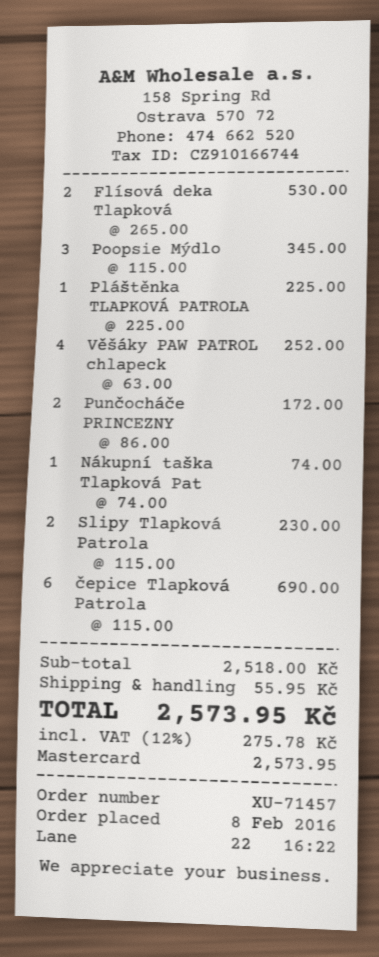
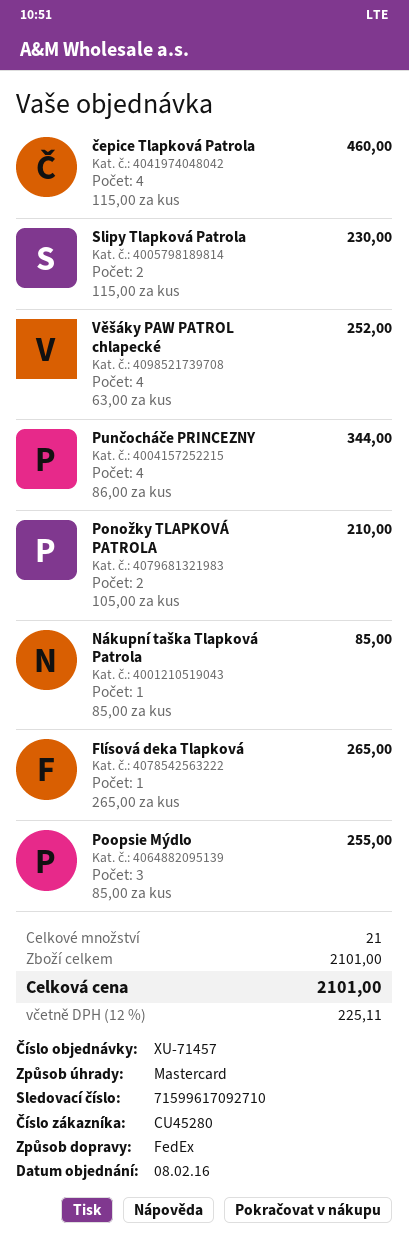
Flísová deka Tlapková: 2 x 265.00 = 530.00 -> 1 x 265.00 = 265.00
Poopsie Mýdlo: 3 x 115.00 = 345.00 -> 3 x 85.00 = 255.00
Pláštěnka TLAPKOVÁ PATROLA: 1 x 225.00 = 225.00 -> none
Punčocháče PRINCEZNY: 2 x 86.00 = 172.00 -> 4 x 86.00 = 344.00
Nákupní taška Tlapková Pat: 1 x 74.00 = 74.00 -> 1 x 85.00 = 85.00
čepice Tlapková Patrola: 6 x 115.00 = 690.00 -> 4 x 115.00 = 460.00
Ponožky TLAPKOVÁ PATROLA: none -> 2 x 105.00 = 210.00
subtotal: 2518.00 -> 2101.00
shipping: 55.95 -> none
tax: 12% = 275.78 -> 12% = 225.11
total: 2573.95 -> 2101.00

